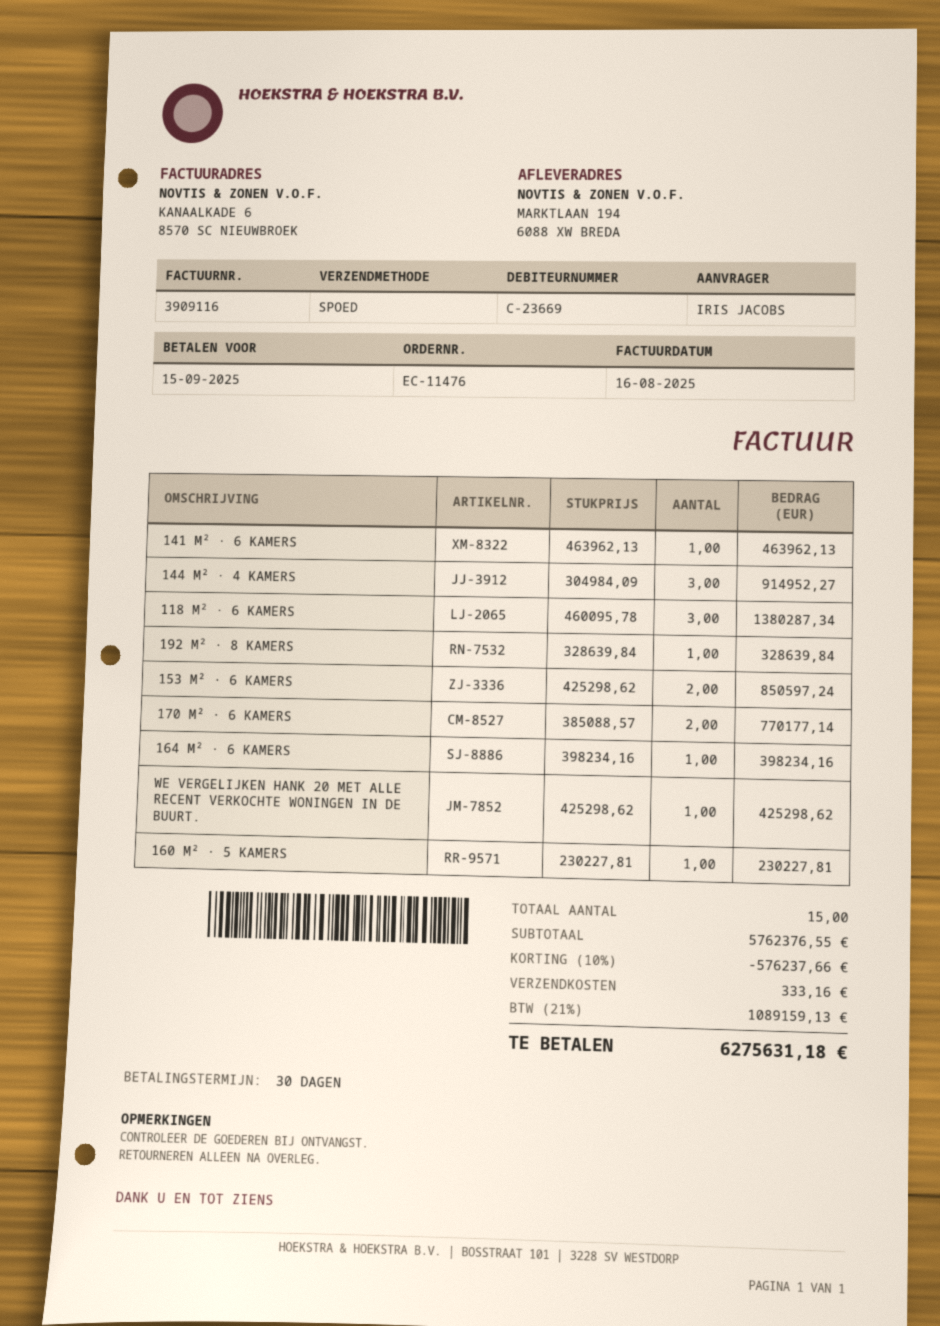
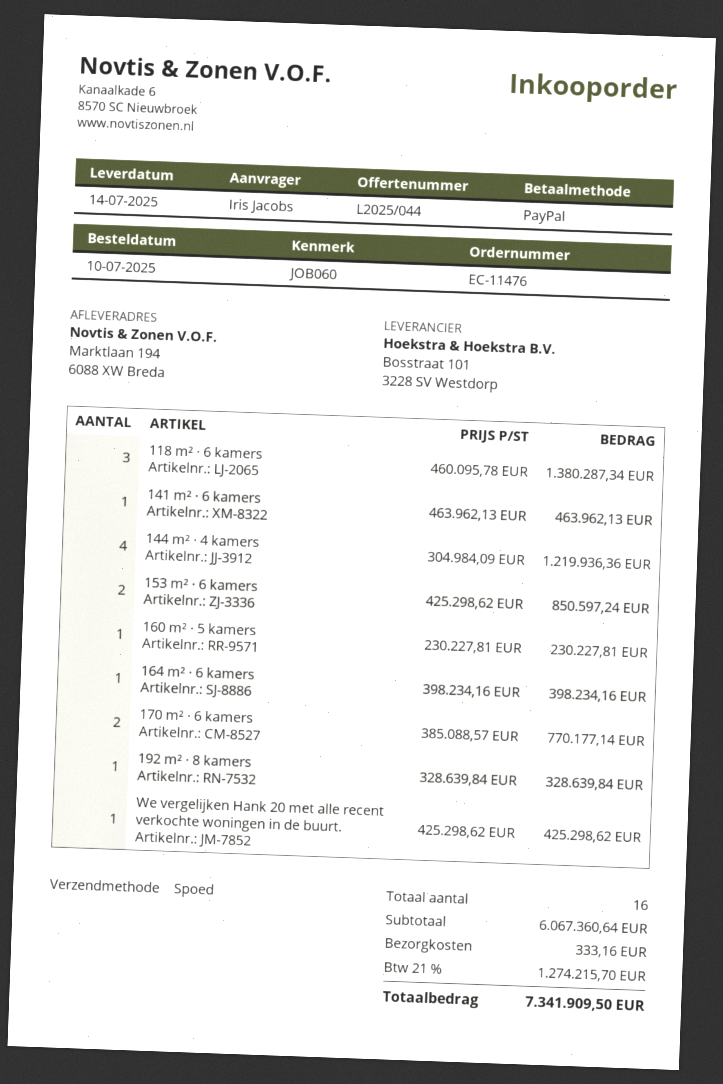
144 M² · 4 KAMERS: 3 x 304984.09 = 914952.27 -> 4 x 304984.09 = 1219936.36
total quantity: 15 -> 16
subtotal: 5762376.55 -> 6067360.64
discount: 10% = 576237.66 -> none
tax: 21% = 1089159.13 -> 21% = 1274215.70
total: 6275631.18 -> 7341909.50

